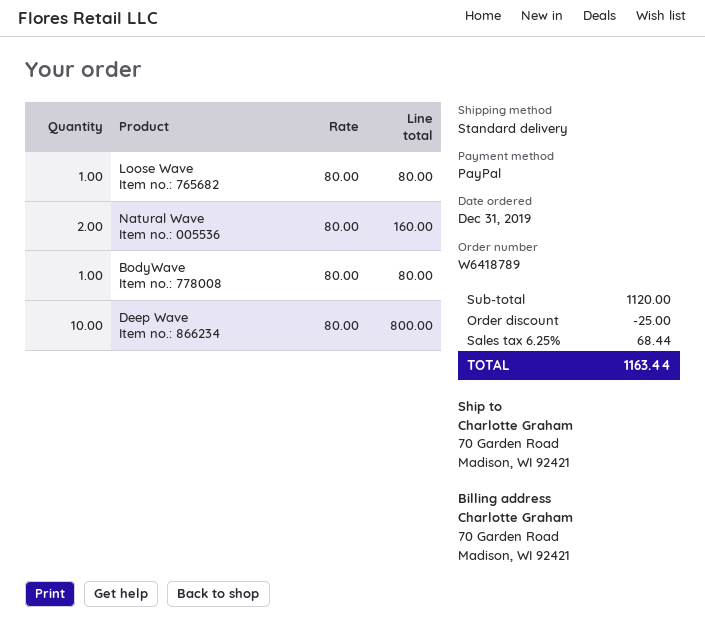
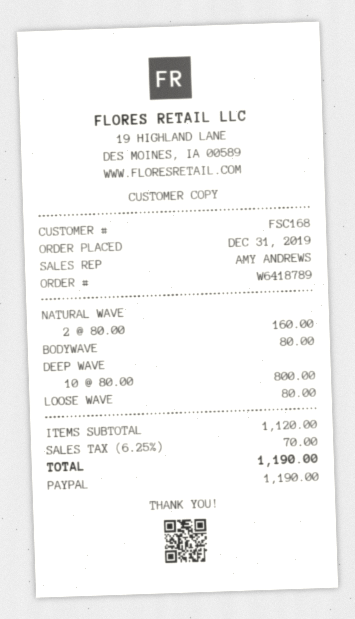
discount: 25.00 -> none
tax: 6.25% = 68.44 -> 6.25% = 70.00
total: 1163.44 -> 1190.00

